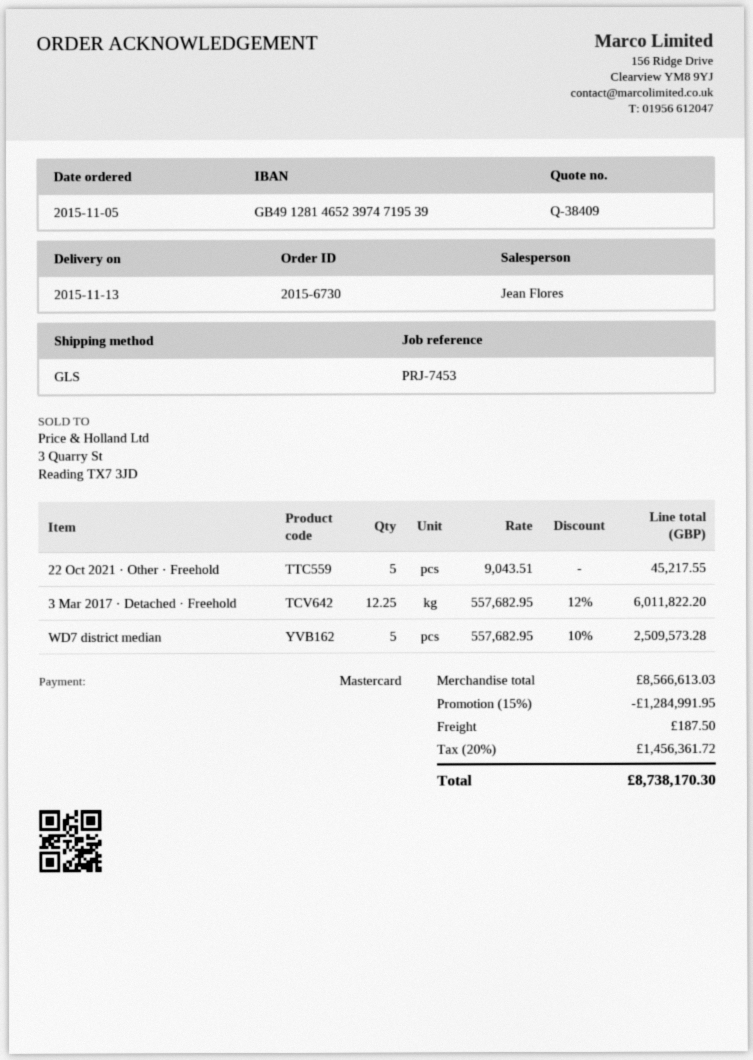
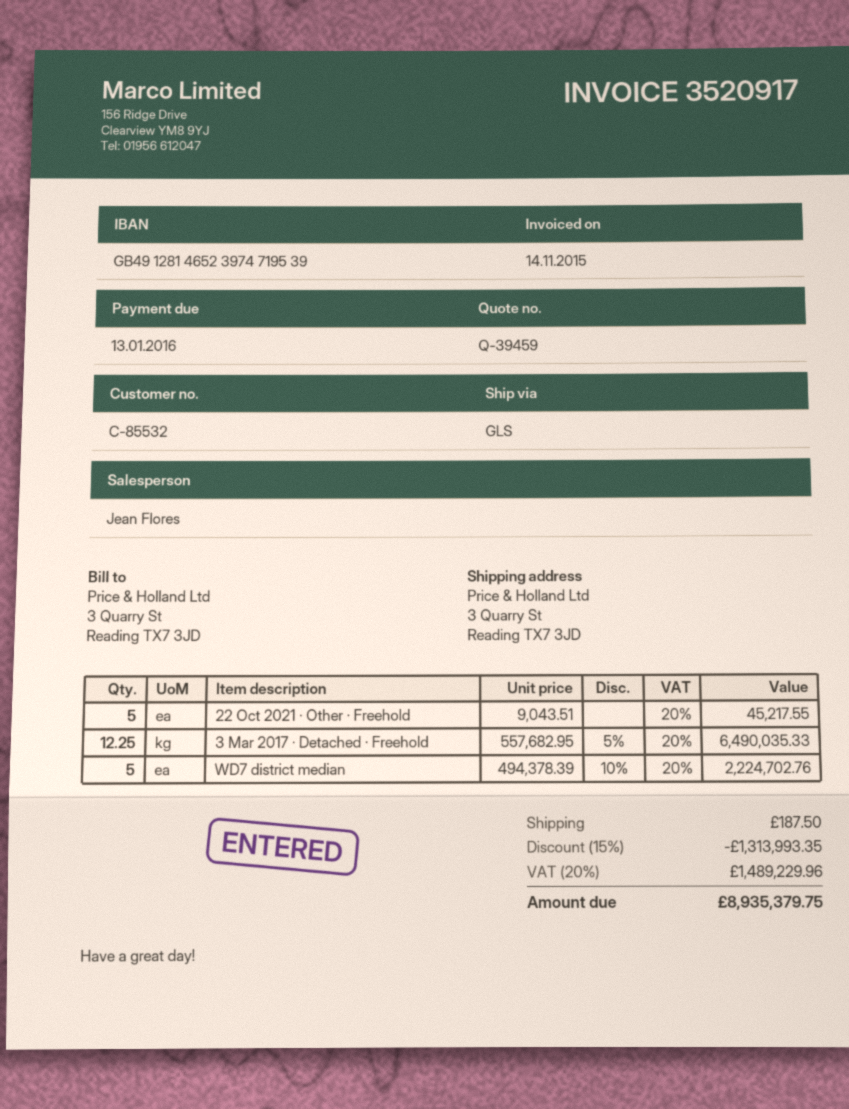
quote number: Q-38409 -> Q-39459
3 Mar 2017 · Detached · Freehold: 12.25 x 557682.95 - 12% = 6011822.20 -> 12.25 x 557682.95 - 5% = 6490035.33
WD7 district median: 5 x 557682.95 - 10% = 2509573.28 -> 5 x 494378.39 - 10% = 2224702.76
discount: 15% = 1284991.95 -> 15% = 1313993.35
tax: 20% = 1456361.72 -> 20% = 1489229.96
total: 8738170.30 -> 8935379.75

